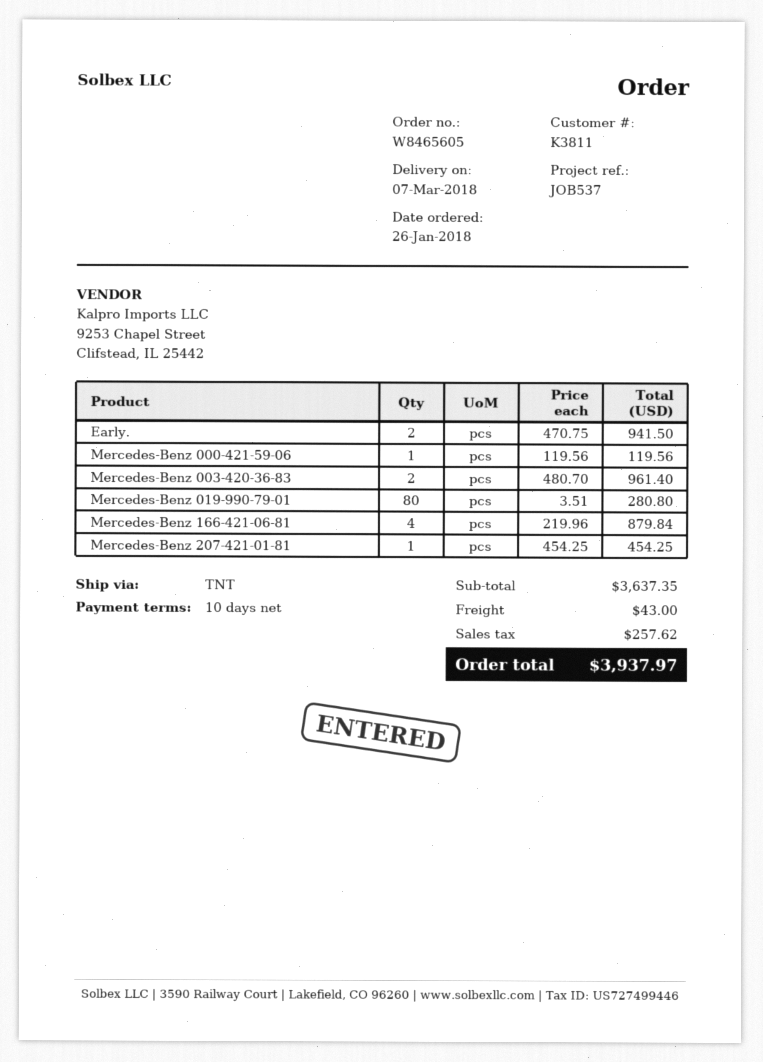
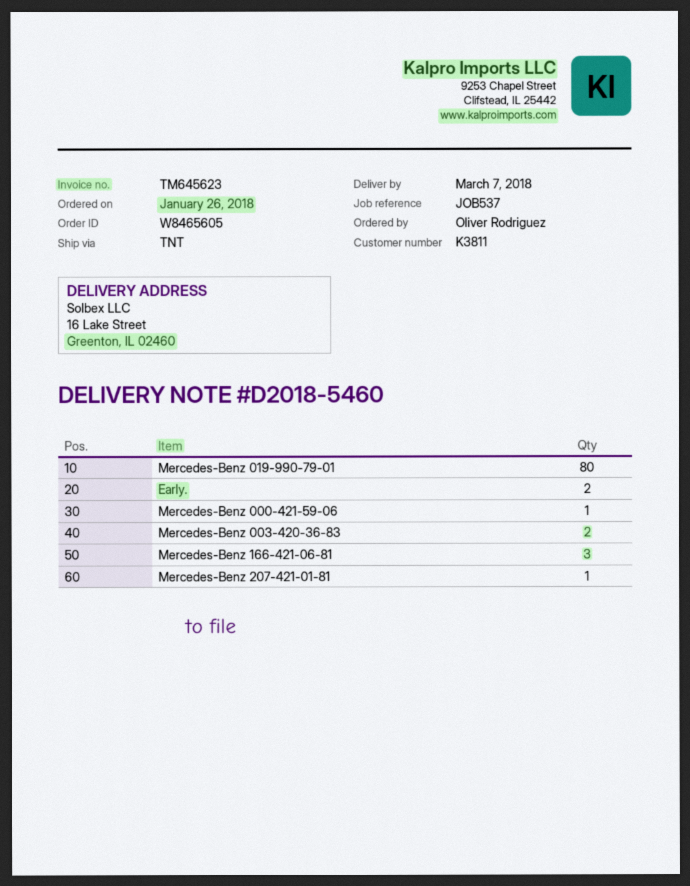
Mercedes-Benz 166-421-06-81: 4 -> 3

